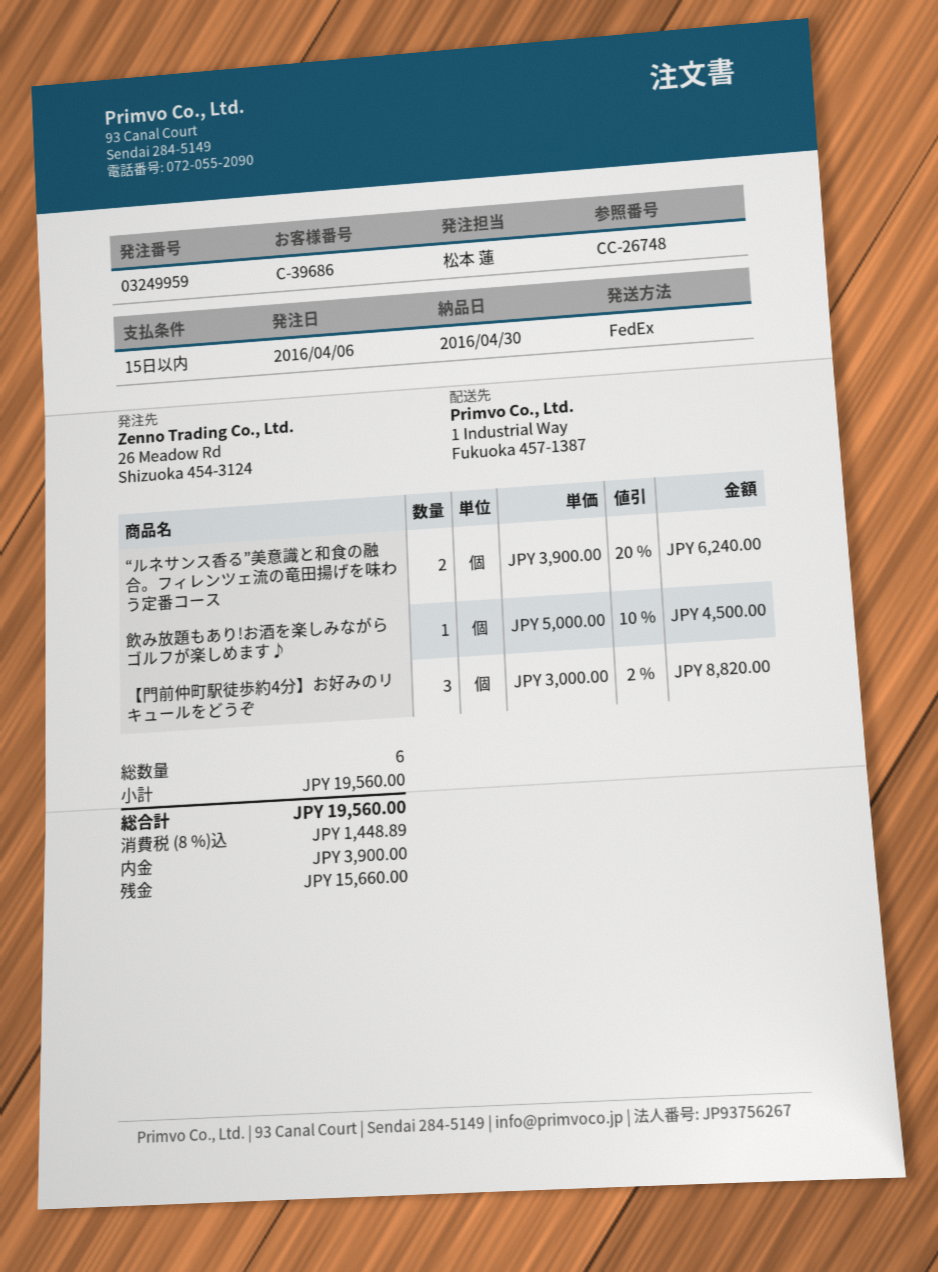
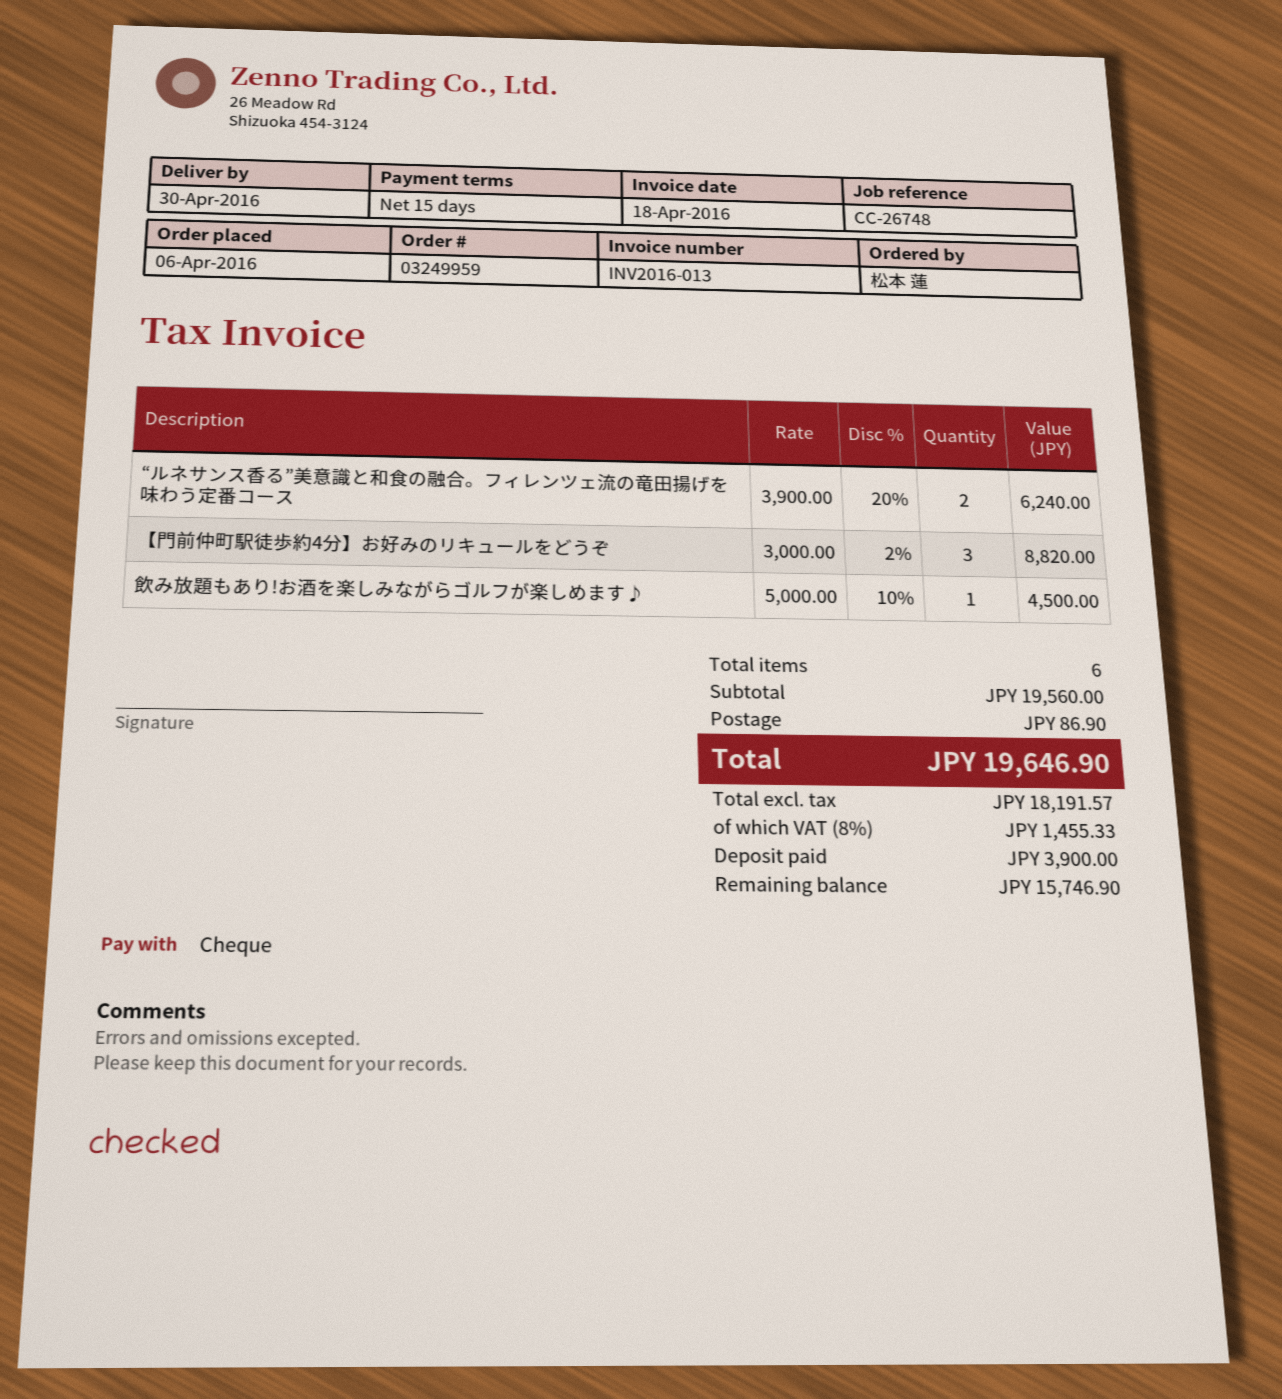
shipping: none -> 86.90
tax: 8% = 1448.89 -> 8% = 1455.33
total: 19560.00 -> 19646.90
balance: 15660.00 -> 15746.90

